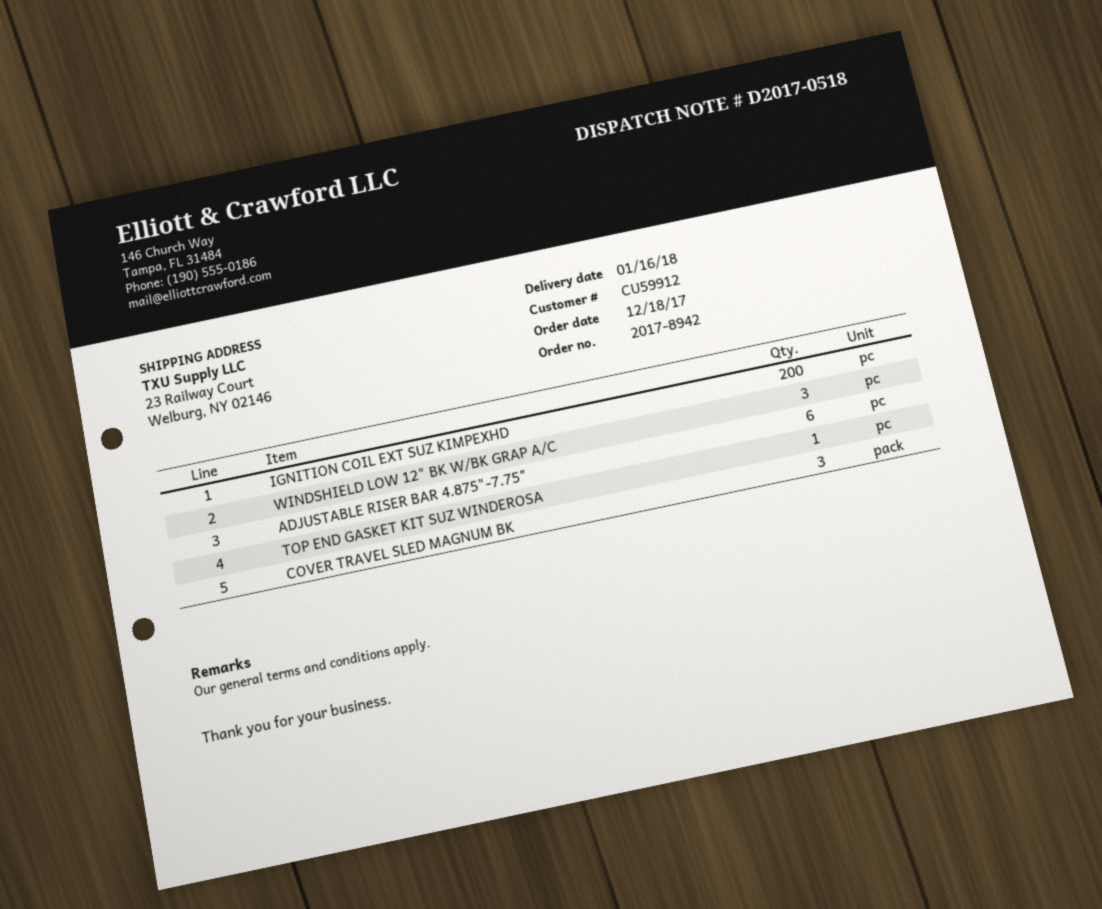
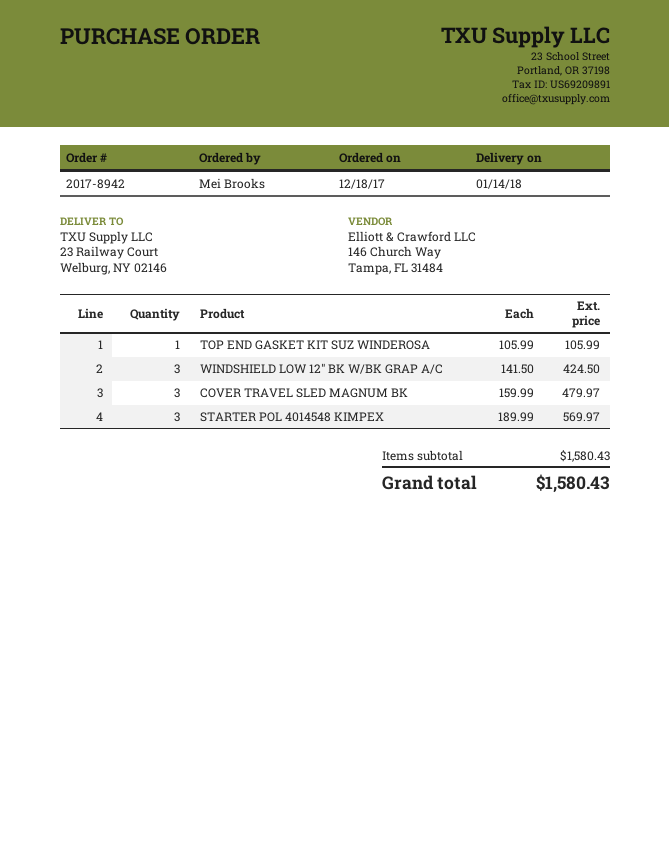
delivery date: 2018-01-16 -> 2018-01-14
IGNITION COIL EXT SUZ KIMPEXHD: 200 -> none
ADJUSTABLE RISER BAR 4.875"-7.75": 6 -> none
STARTER POL 4014548 KIMPEX: none -> 3

